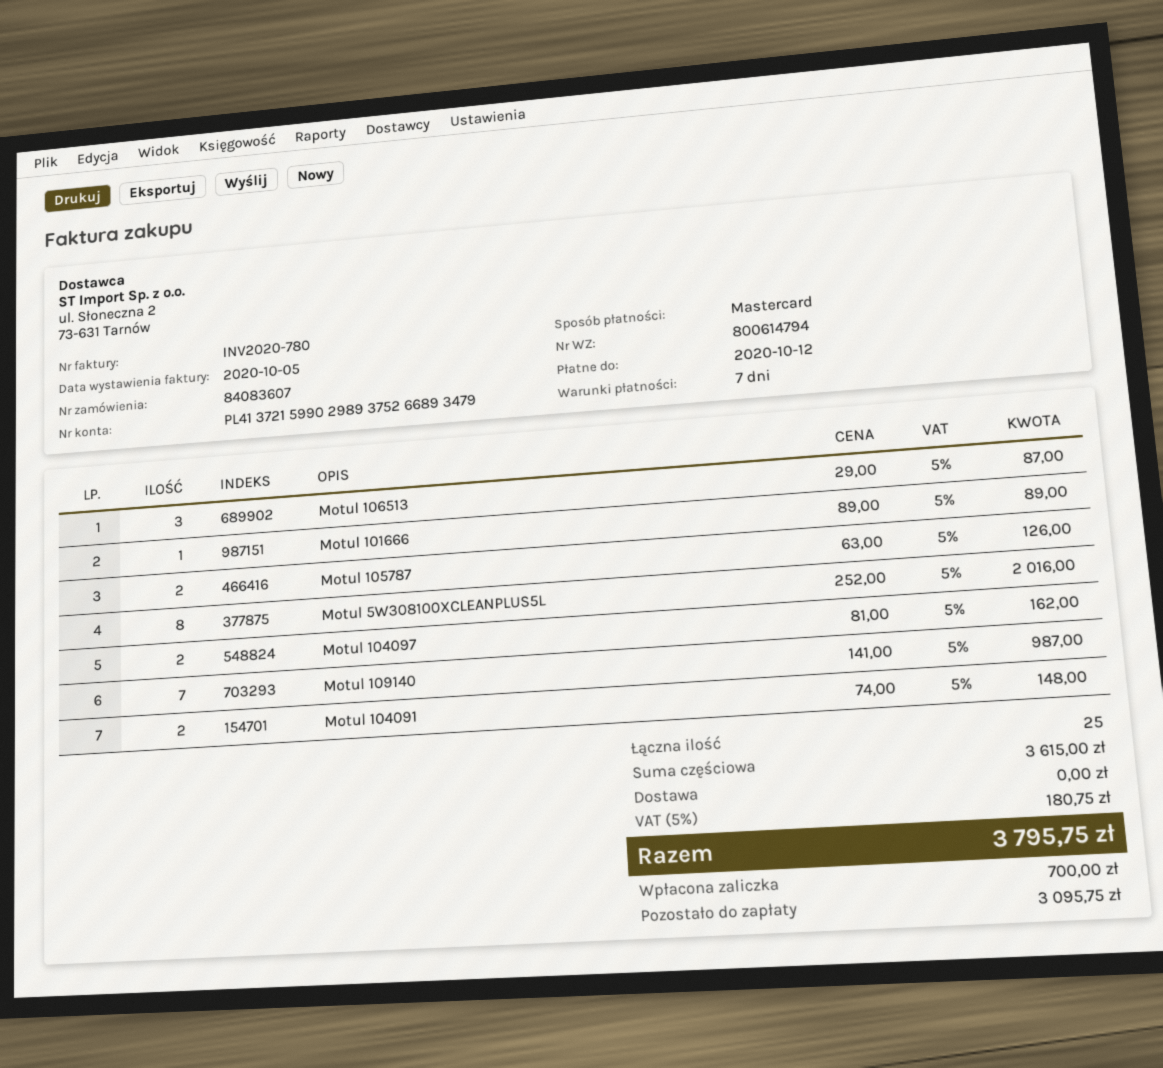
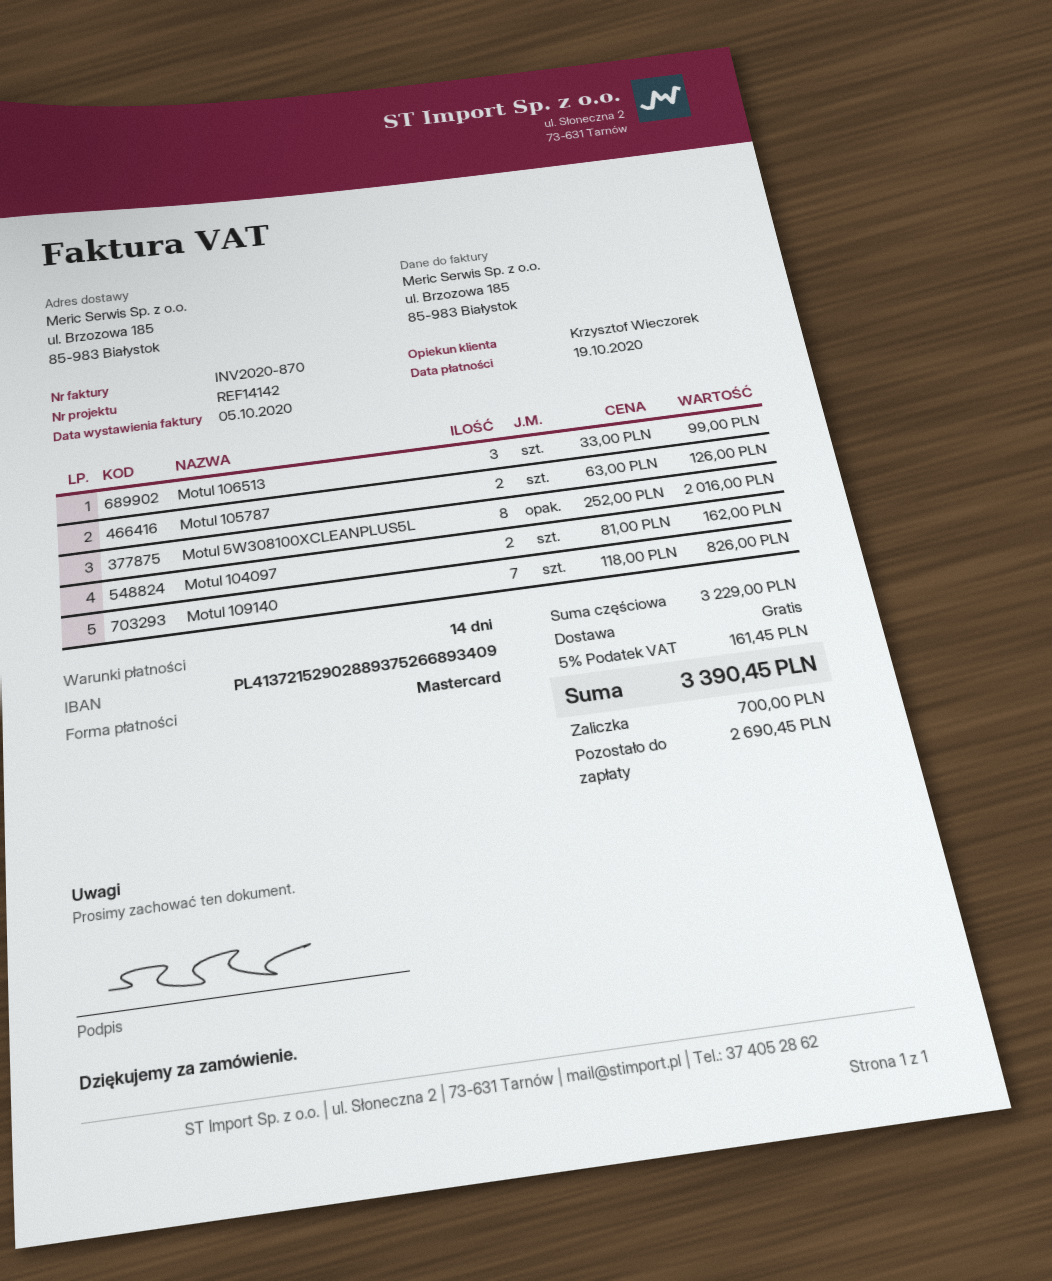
invoice number: INV2020-780 -> INV2020-870
payment terms: 7 days -> 14 days
due date: 2020-10-12 -> 2020-10-19
bank account: PL41372159902989375266893479 -> PL41372152902889375266893409
Motul 106513: 3 x 29.00 = 87.00 -> 3 x 33.00 = 99.00
Motul 101666: 1 x 89.00 = 89.00 -> none
Motul 109140: 7 x 141.00 = 987.00 -> 7 x 118.00 = 826.00
Motul 104091: 2 x 74.00 = 148.00 -> none
subtotal: 3615.00 -> 3229.00
tax: 5% = 180.75 -> 5% = 161.45
total: 3795.75 -> 3390.45
balance: 3095.75 -> 2690.45

